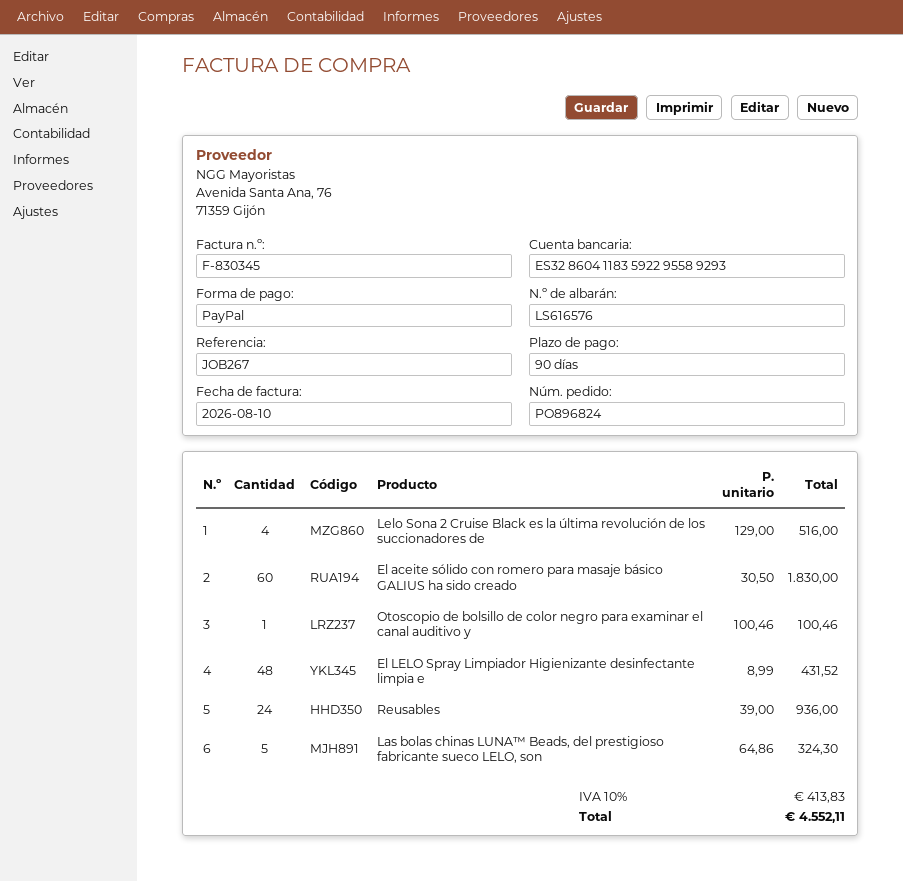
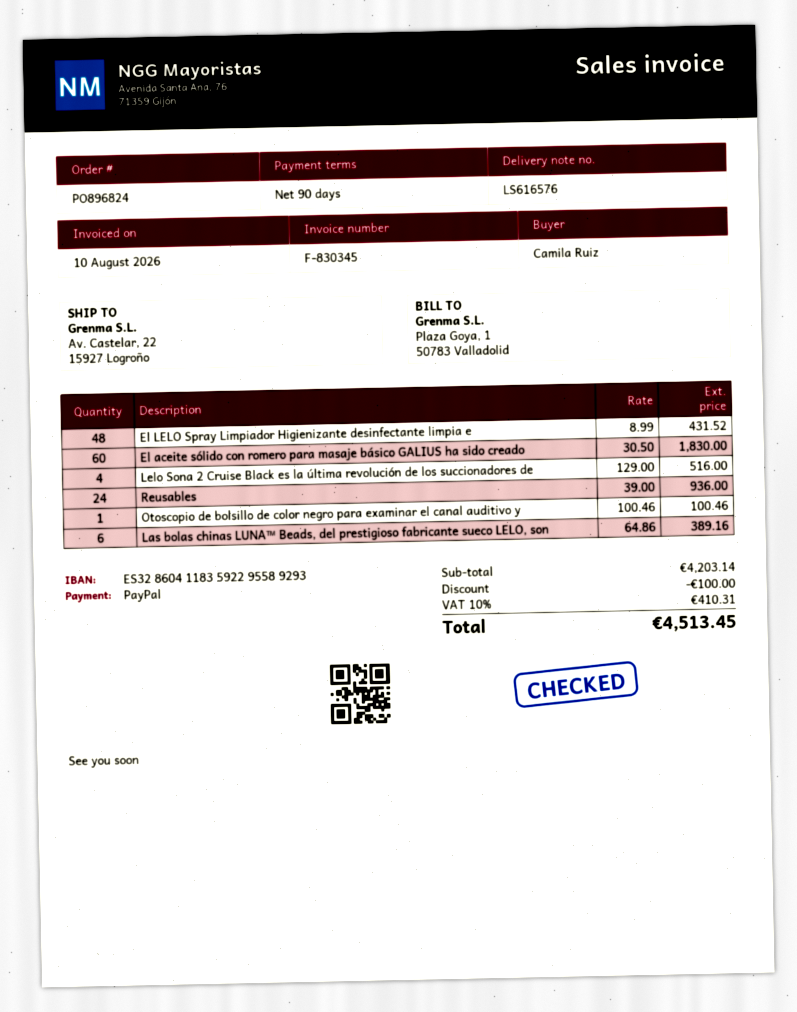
Las bolas chinas LUNA™ Beads, del prestigioso fabricante sueco LELO, son: 5 x 64.86 = 324.30 -> 6 x 64.86 = 389.16
discount: none -> 100.00
tax: 10% = 413.83 -> 10% = 410.31
total: 4552.11 -> 4513.45

